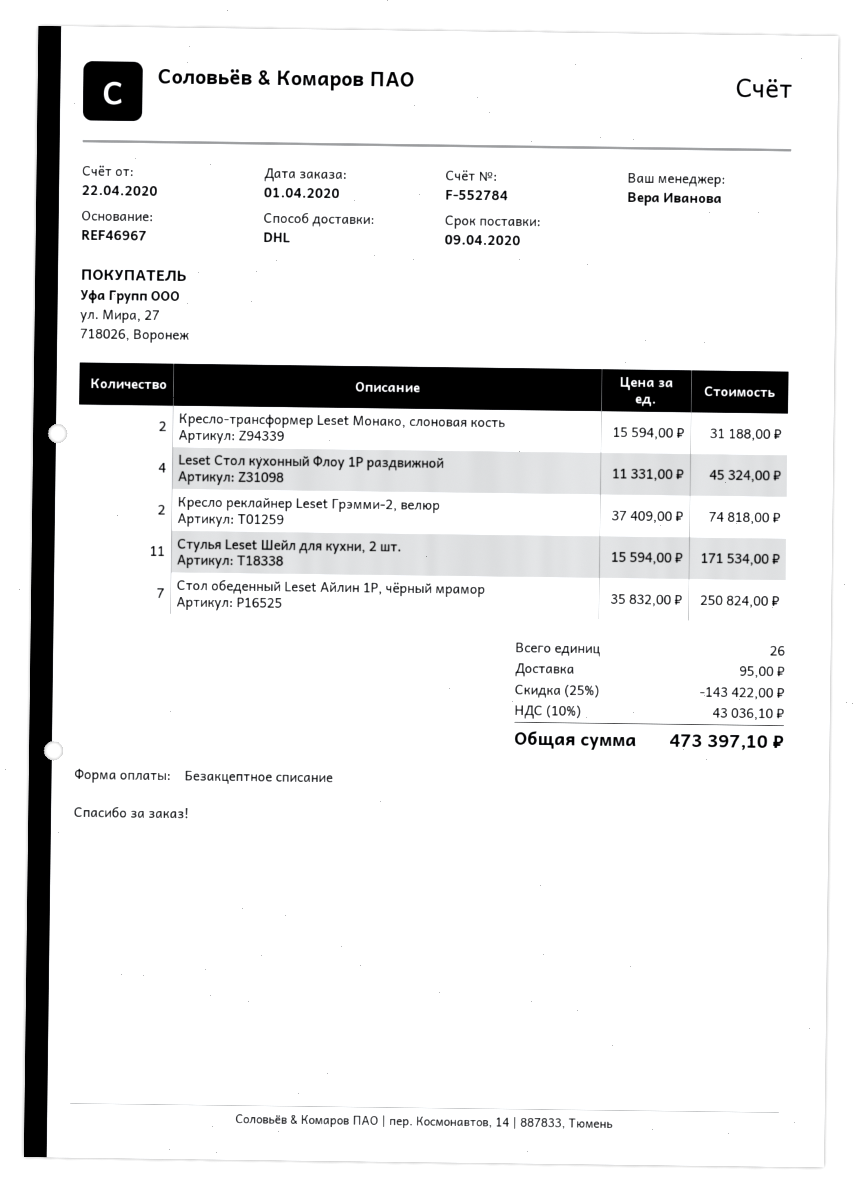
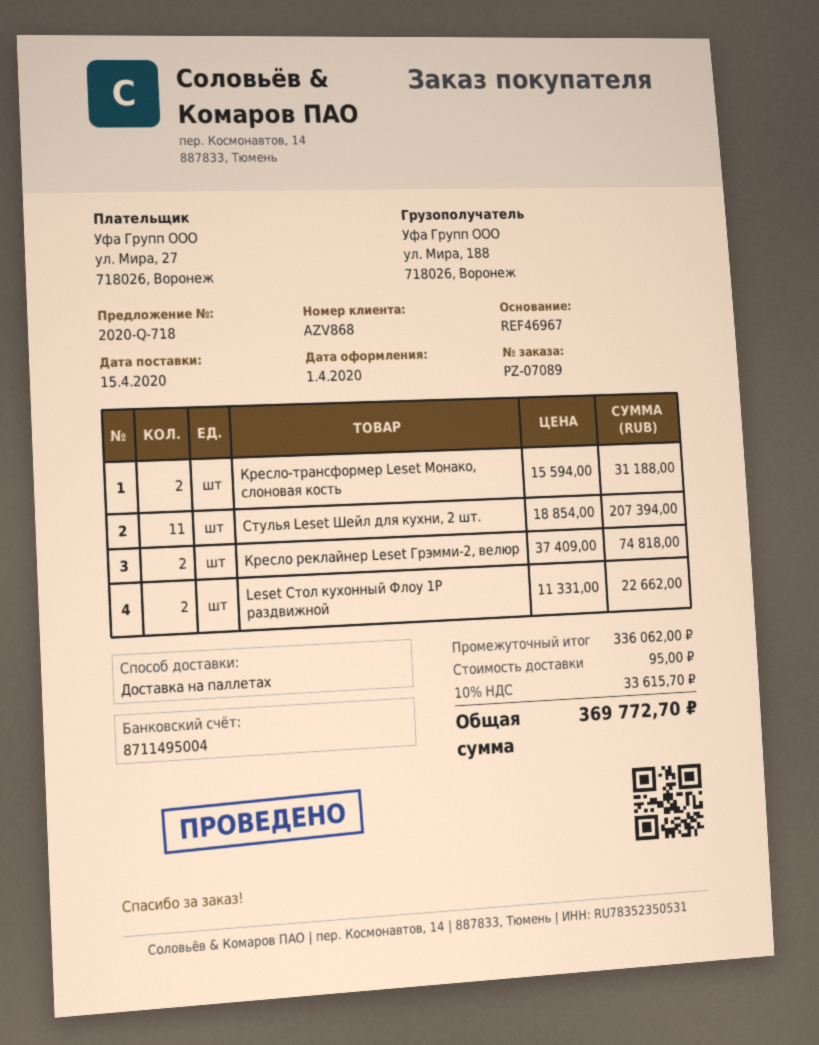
delivery date: 2020-04-09 -> 2020-04-15
shipping method: DHL -> pallet freight
Leset Стол кухонный Флоу 1Р раздвижной: 4 x 11331.00 = 45324.00 -> 2 x 11331.00 = 22662.00
Стулья Leset Шейл для кухни, 2 шт.: 11 x 15594.00 = 171534.00 -> 11 x 18854.00 = 207394.00
Стол обеденный Leset Айлин 1Р, чёрный мрамор: 7 x 35832.00 = 250824.00 -> none
discount: 25% = 143422.00 -> none
tax: 10% = 43036.10 -> 10% = 33615.70
total: 473397.10 -> 369772.70

